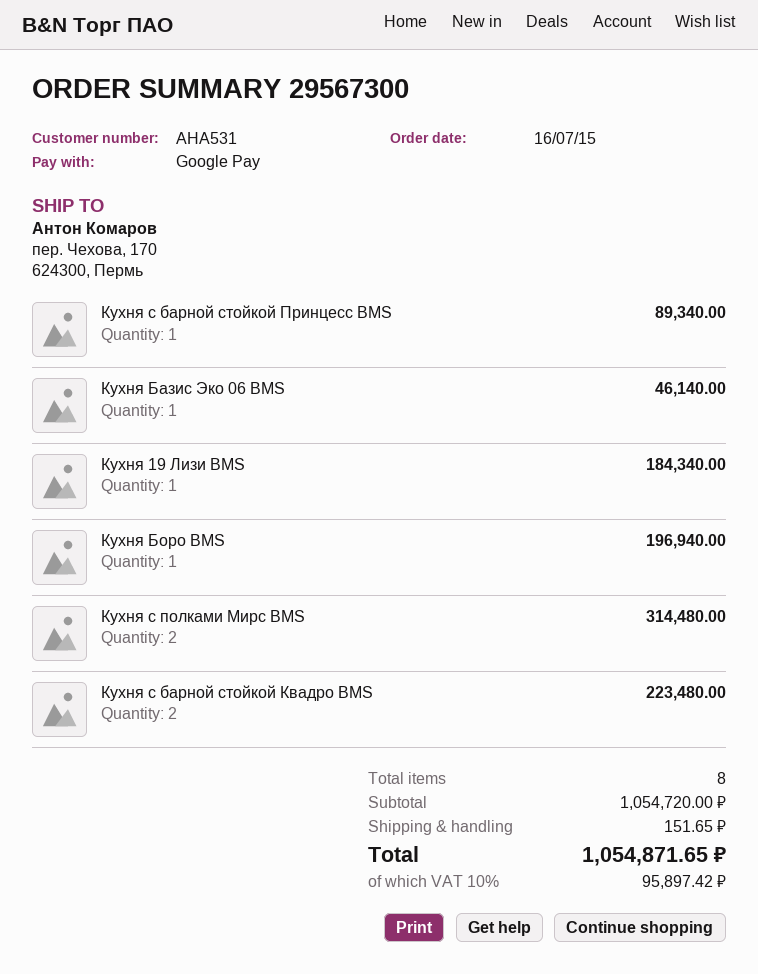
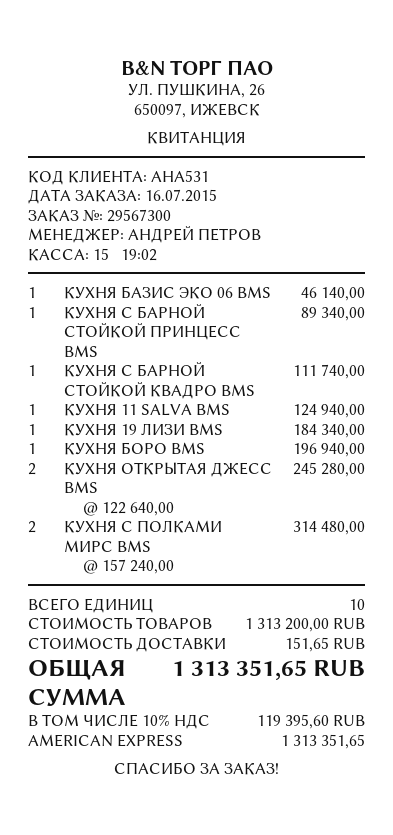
payment method: Google Pay -> American Express
Кухня с барной стойкой Квадро BMS: 2 for 223480.00 -> 1 for 111740.00
КУХНЯ 11 SALVA BMS: none -> 1 for 124940.00
КУХНЯ ОТКРЫТАЯ ДЖЕСС BMS: none -> 2 for 245280.00
total quantity: 8 -> 10
subtotal: 1054720.00 -> 1313200.00
tax: 10% = 95897.42 -> 10% = 119395.60
total: 1054871.65 -> 1313351.65

